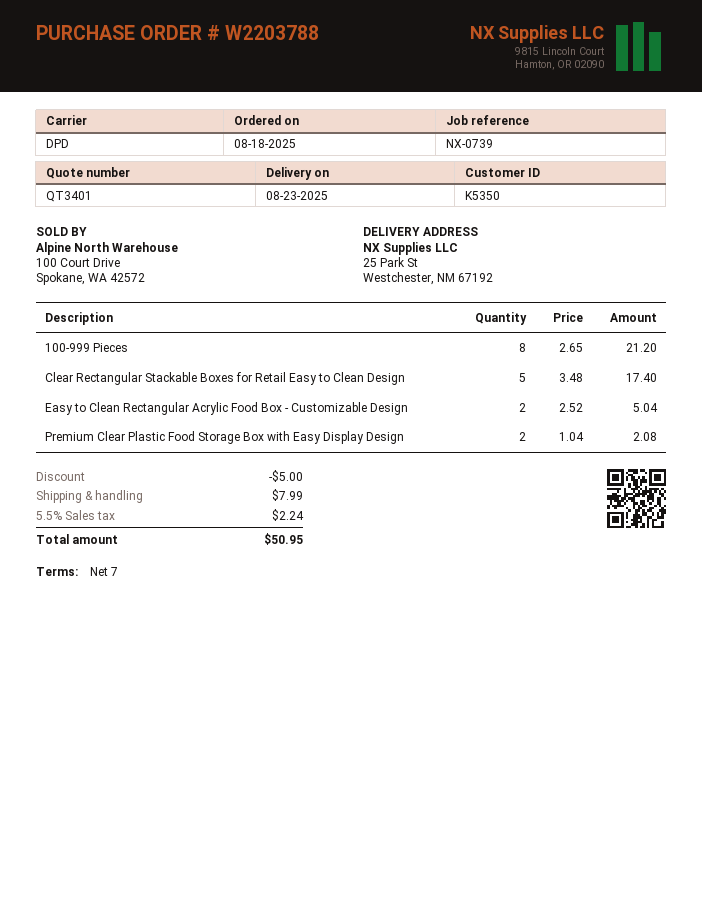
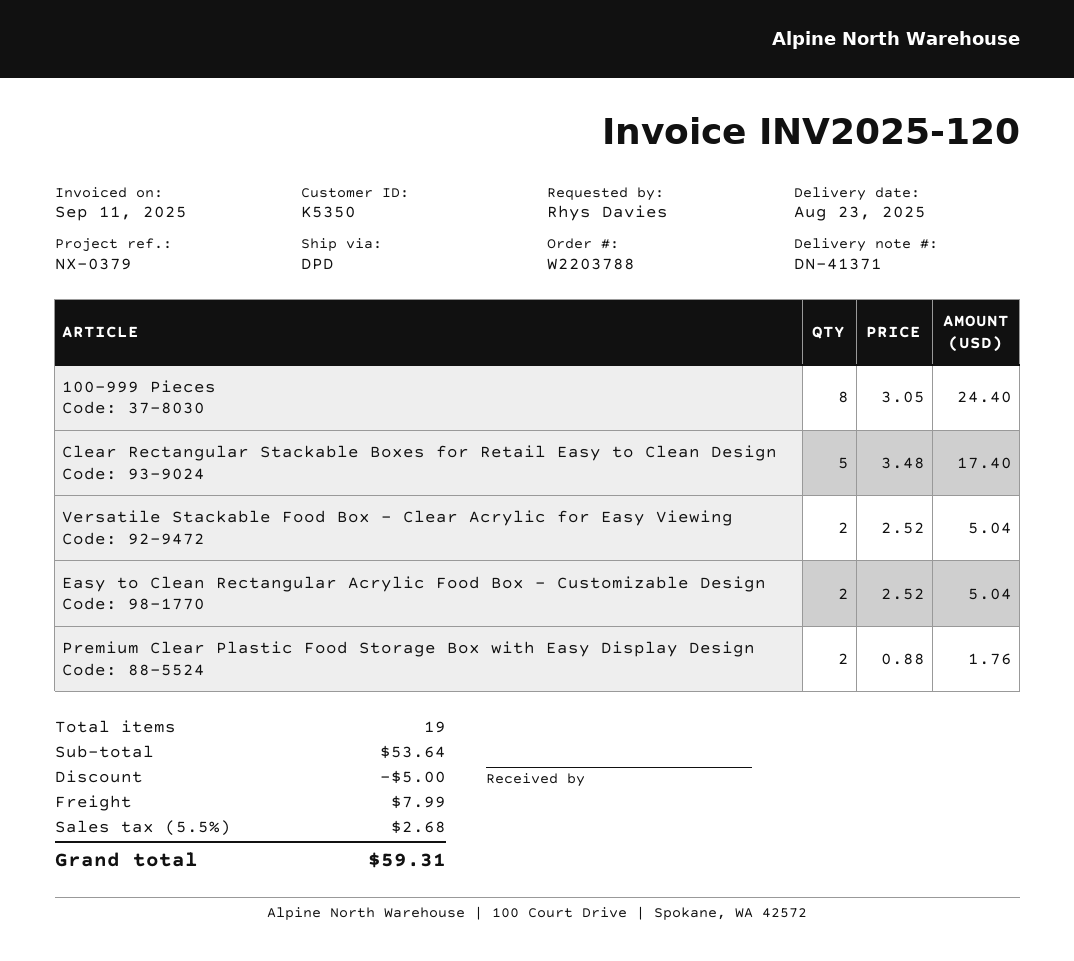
reference: NX-0739 -> NX-0379
100-999 Pieces: 8 x 2.65 = 21.20 -> 8 x 3.05 = 24.40
Premium Clear Plastic Food Storage Box with Easy Display Design: 2 x 1.04 = 2.08 -> 2 x 0.88 = 1.76
Versatile Stackable Food Box - Clear Acrylic for Easy Viewing: none -> 2 x 2.52 = 5.04
tax: 5.5% = 2.24 -> 5.5% = 2.68
total: 50.95 -> 59.31

